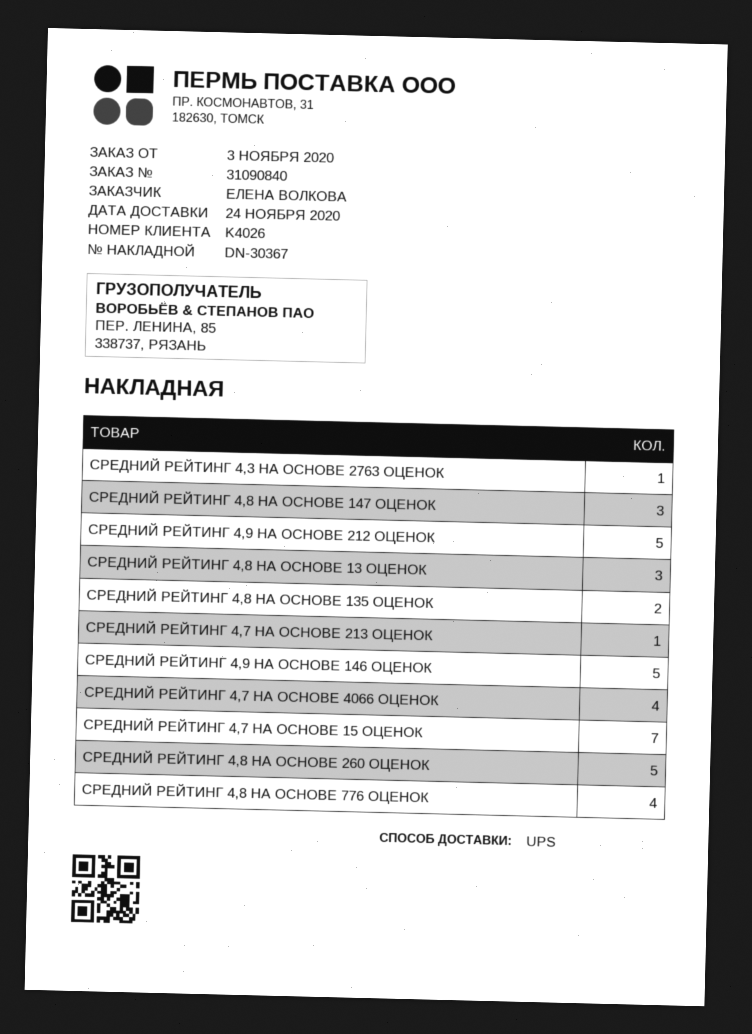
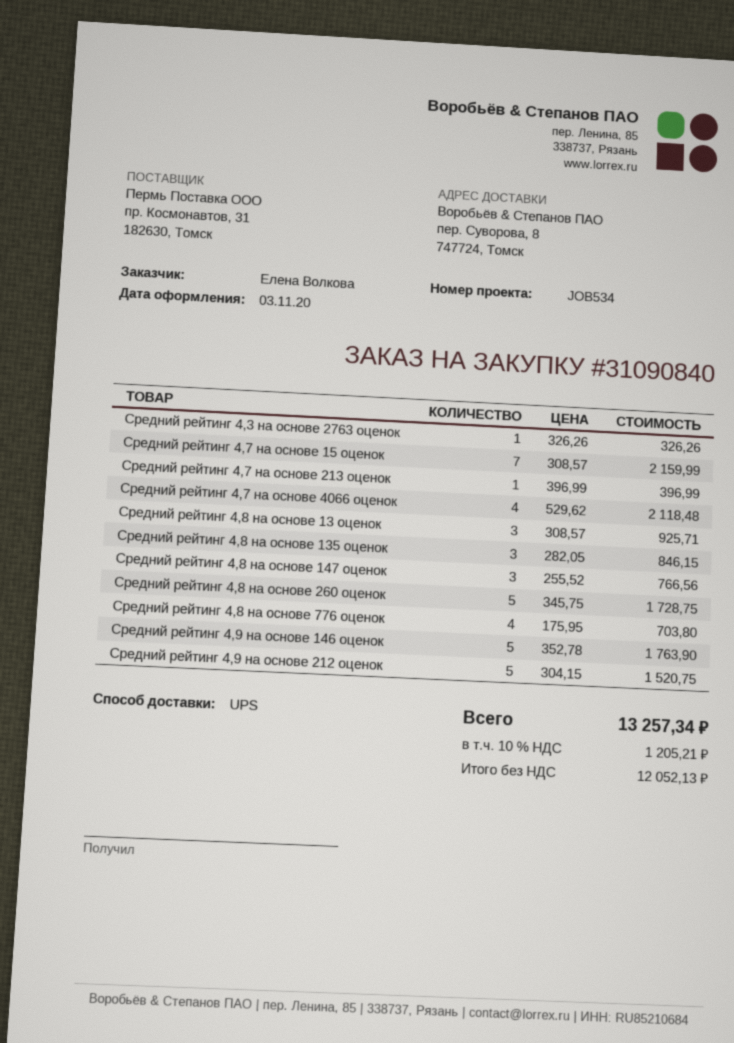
ship to: ПЕР. ЛЕНИНА, 85, 338737, РЯЗАНЬ -> пер. Суворова, 8, 747724, Томск
СРЕДНИЙ РЕЙТИНГ 4,8 НА ОСНОВЕ 135 ОЦЕНОК: 2 -> 3

